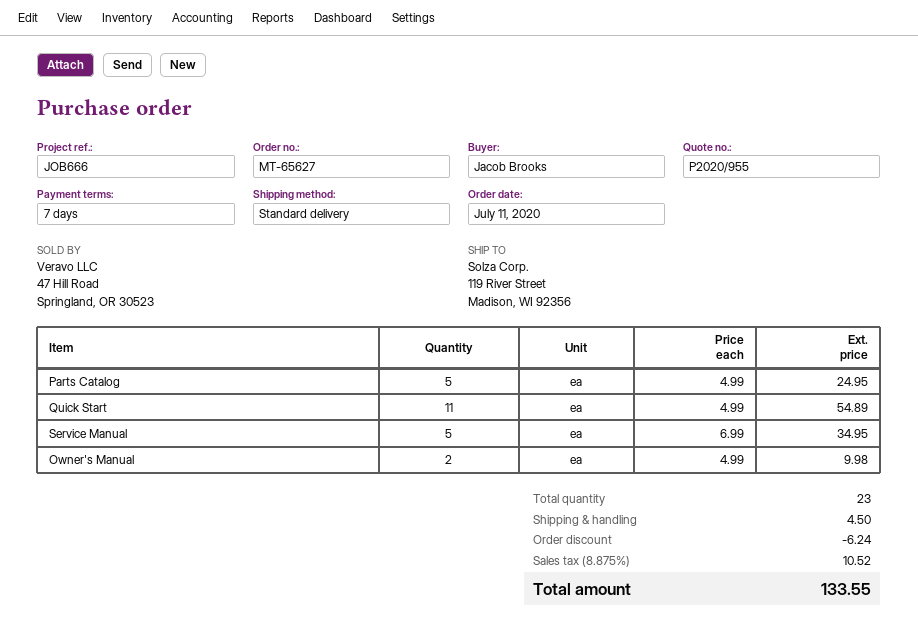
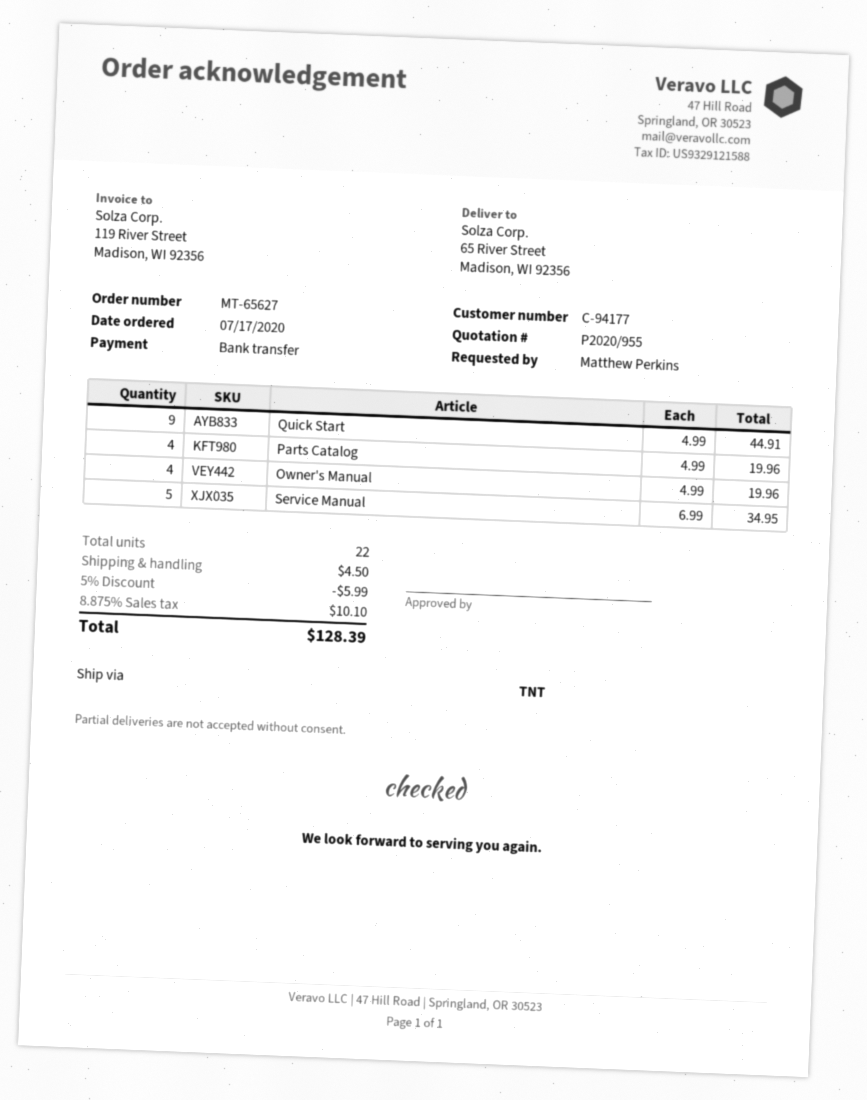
order date: 2020-07-11 -> 2020-07-17
ordered by: Jacob Brooks -> Matthew Perkins
shipping method: standard -> TNT
ship to: 119 River Street, Madison, WI 92356 -> 65 River Street, Madison, WI 92356
Parts Catalog: 5 x 4.99 = 24.95 -> 4 x 4.99 = 19.96
Quick Start: 11 x 4.99 = 54.89 -> 9 x 4.99 = 44.91
Owner's Manual: 2 x 4.99 = 9.98 -> 4 x 4.99 = 19.96
total quantity: 23 -> 22
discount: 6.24 -> 5.99
tax: 8.875% = 10.52 -> 8.875% = 10.10
total: 133.55 -> 128.39

